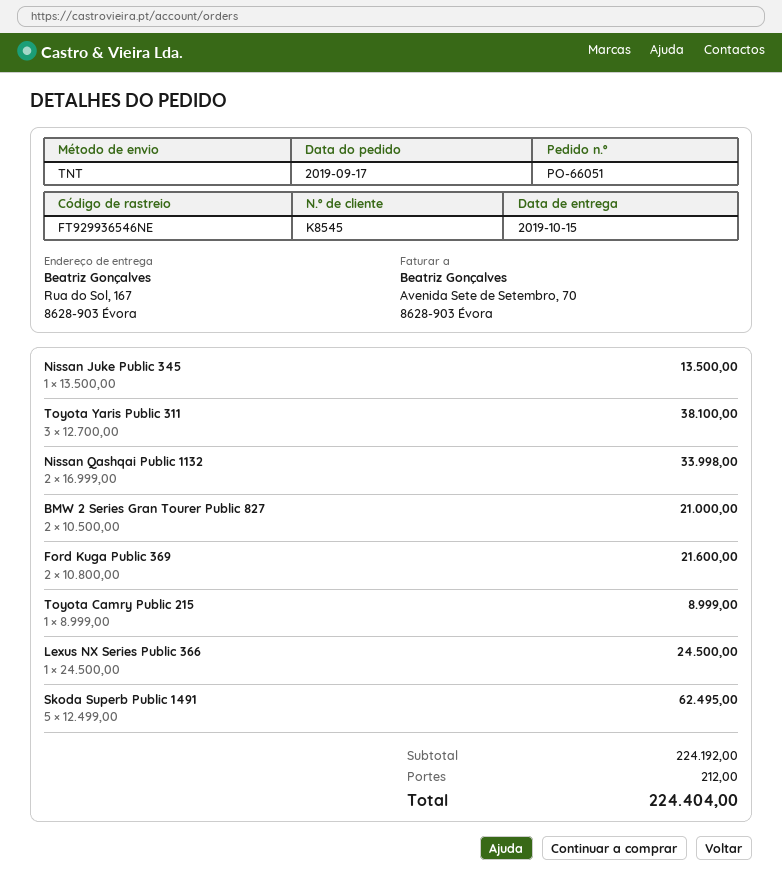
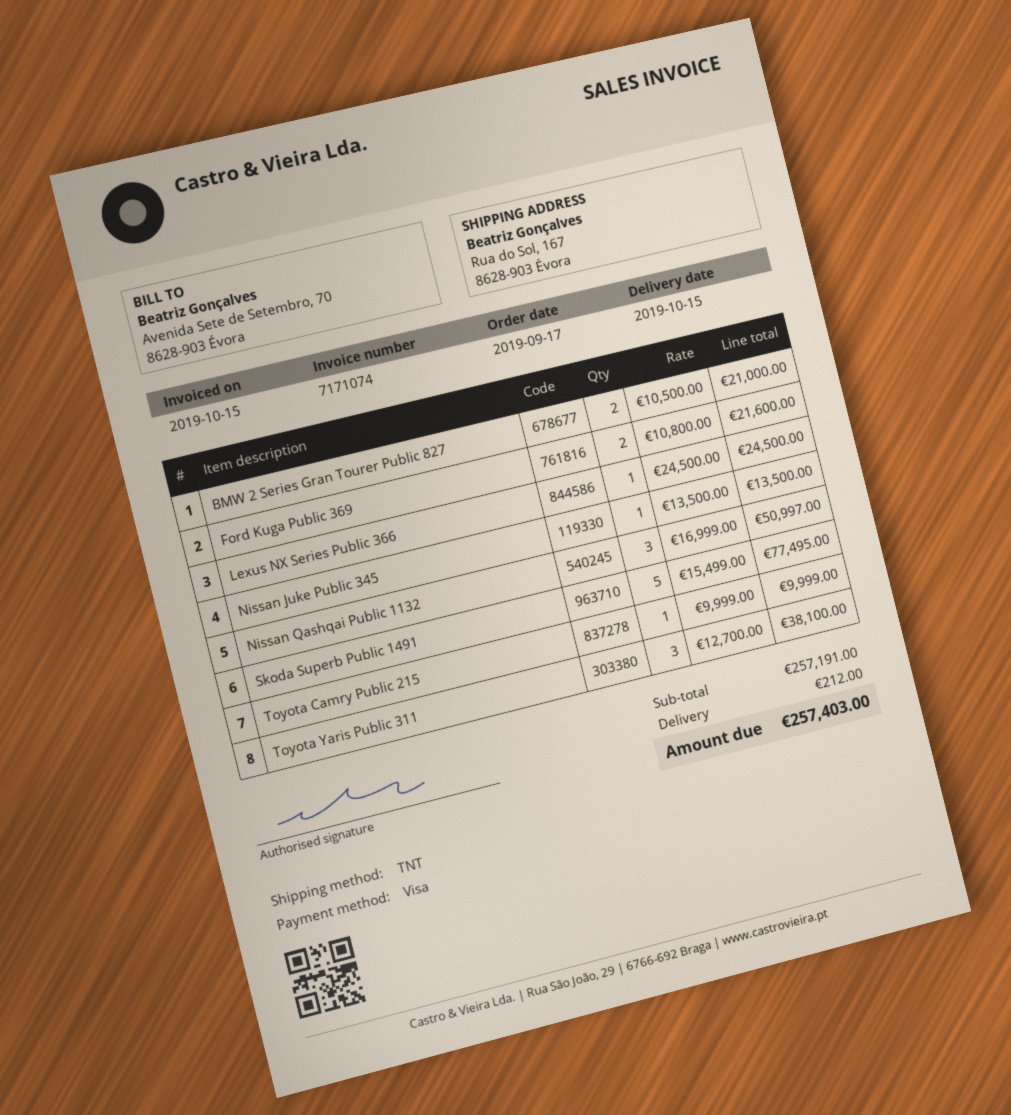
Nissan Qashqai Public 1132: 2 x 16999.00 = 33998.00 -> 3 x 16999.00 = 50997.00
Toyota Camry Public 215: 1 x 8999.00 = 8999.00 -> 1 x 9999.00 = 9999.00
Skoda Superb Public 1491: 5 x 12499.00 = 62495.00 -> 5 x 15499.00 = 77495.00
subtotal: 224192.00 -> 257191.00
total: 224404.00 -> 257403.00

